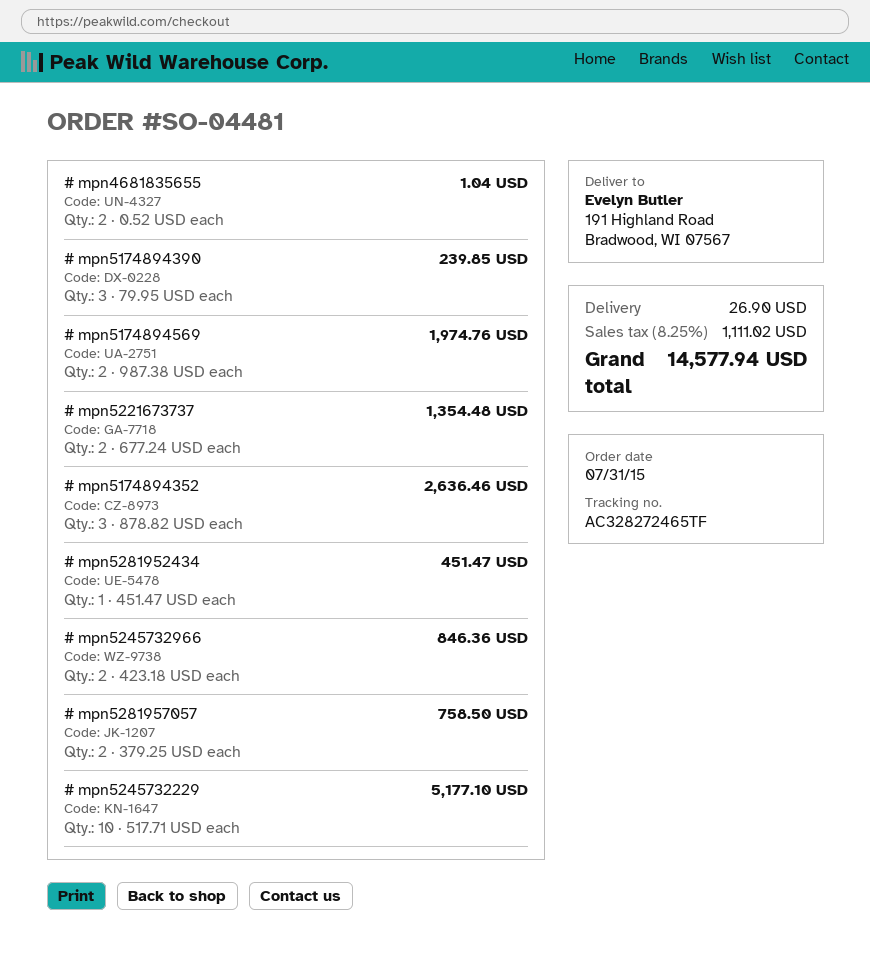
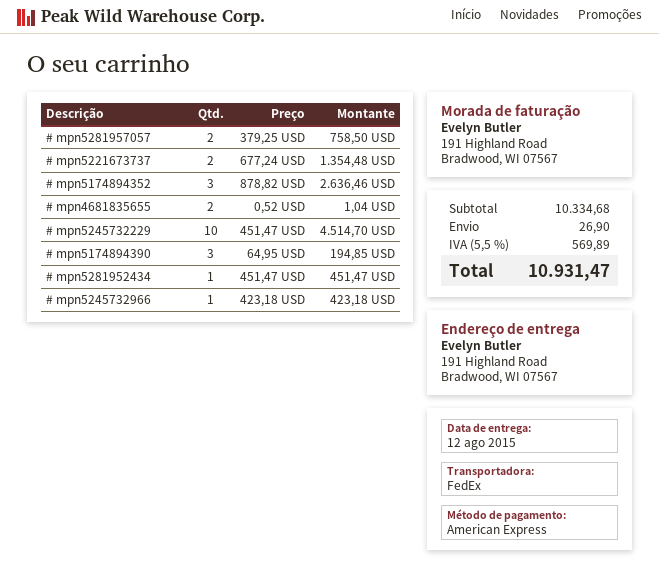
# mpn5174894390: 3 x 79.95 = 239.85 -> 3 x 64.95 = 194.85
# mpn5174894569: 2 x 987.38 = 1974.76 -> none
# mpn5245732966: 2 x 423.18 = 846.36 -> 1 x 423.18 = 423.18
# mpn5245732229: 10 x 517.71 = 5177.10 -> 10 x 451.47 = 4514.70
tax: 8.25% = 1111.02 -> 5.5% = 569.89
total: 14577.94 -> 10931.47

